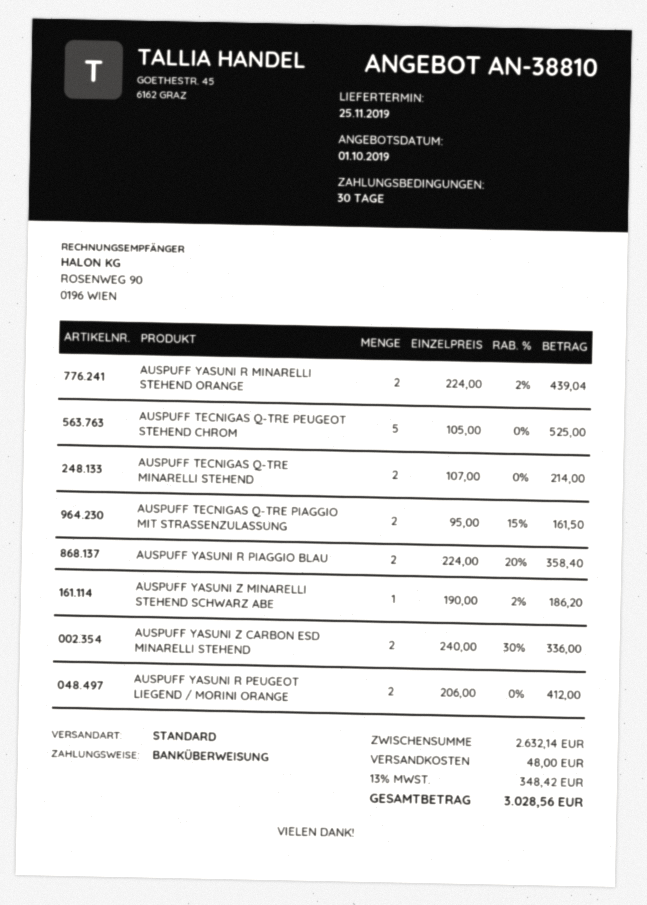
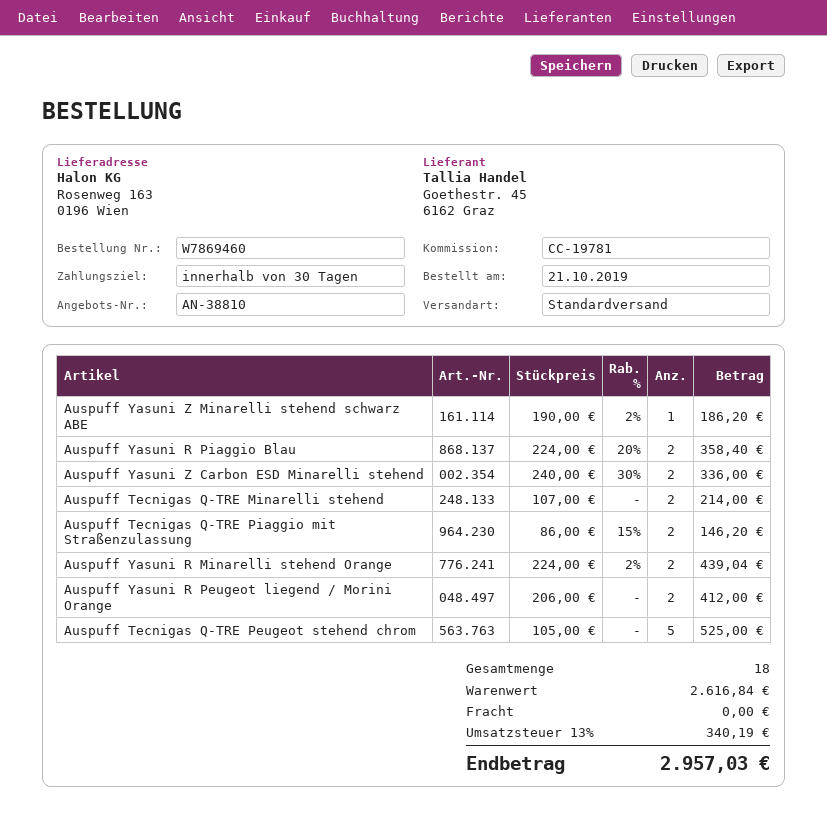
AUSPUFF TECNIGAS Q-TRE PIAGGIO MIT STRASSENZULASSUNG: 2 x 95.00 - 15% = 161.50 -> 2 x 86.00 - 15% = 146.20
subtotal: 2632.14 -> 2616.84
shipping: 48.00 -> 0.00
tax: 13% = 348.42 -> 13% = 340.19
total: 3028.56 -> 2957.03

